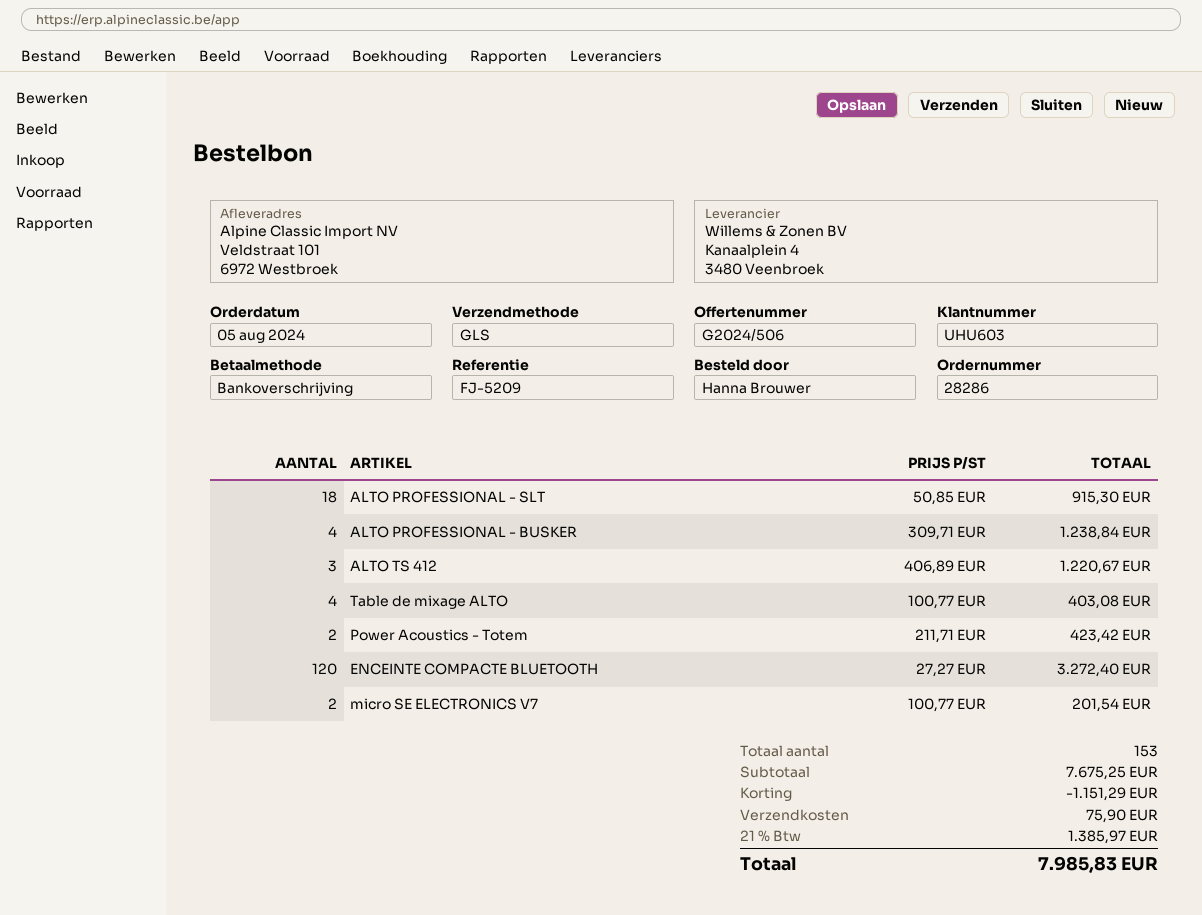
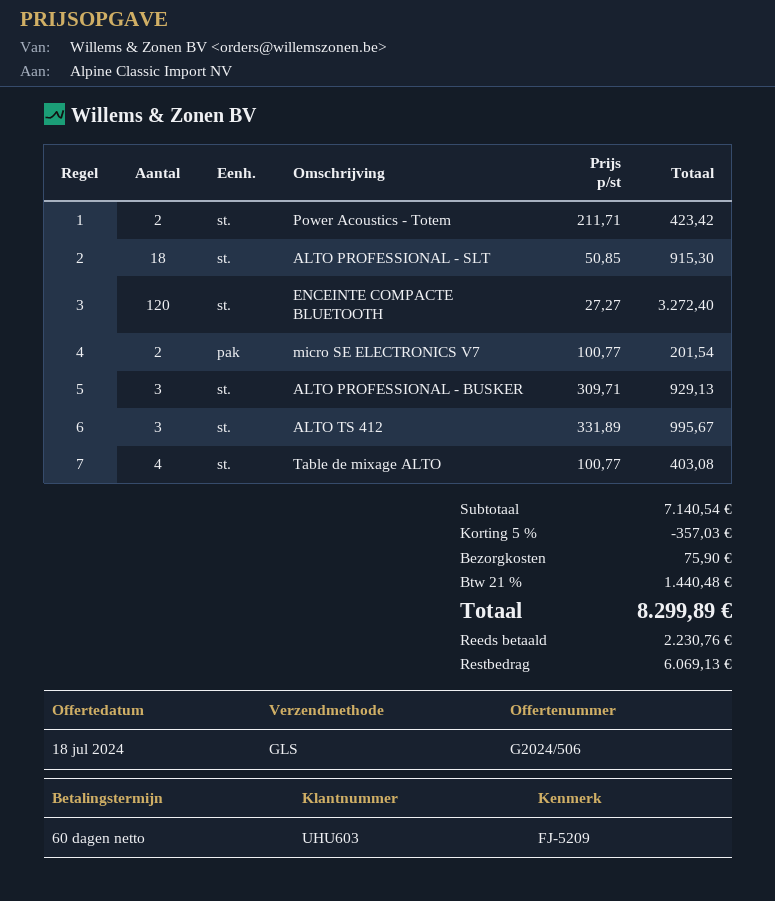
ALTO PROFESSIONAL - BUSKER: 4 x 309.71 = 1238.84 -> 3 x 309.71 = 929.13
ALTO TS 412: 3 x 406.89 = 1220.67 -> 3 x 331.89 = 995.67
subtotal: 7675.25 -> 7140.54
discount: 1151.29 -> 357.03
tax: 21% = 1385.97 -> 21% = 1440.48
total: 7985.83 -> 8299.89

